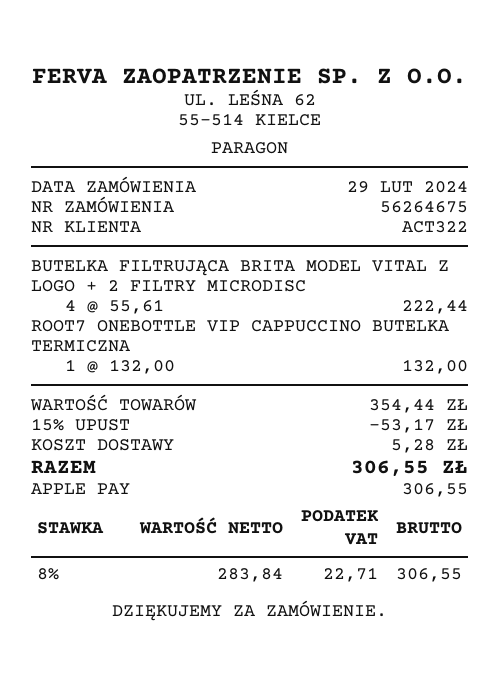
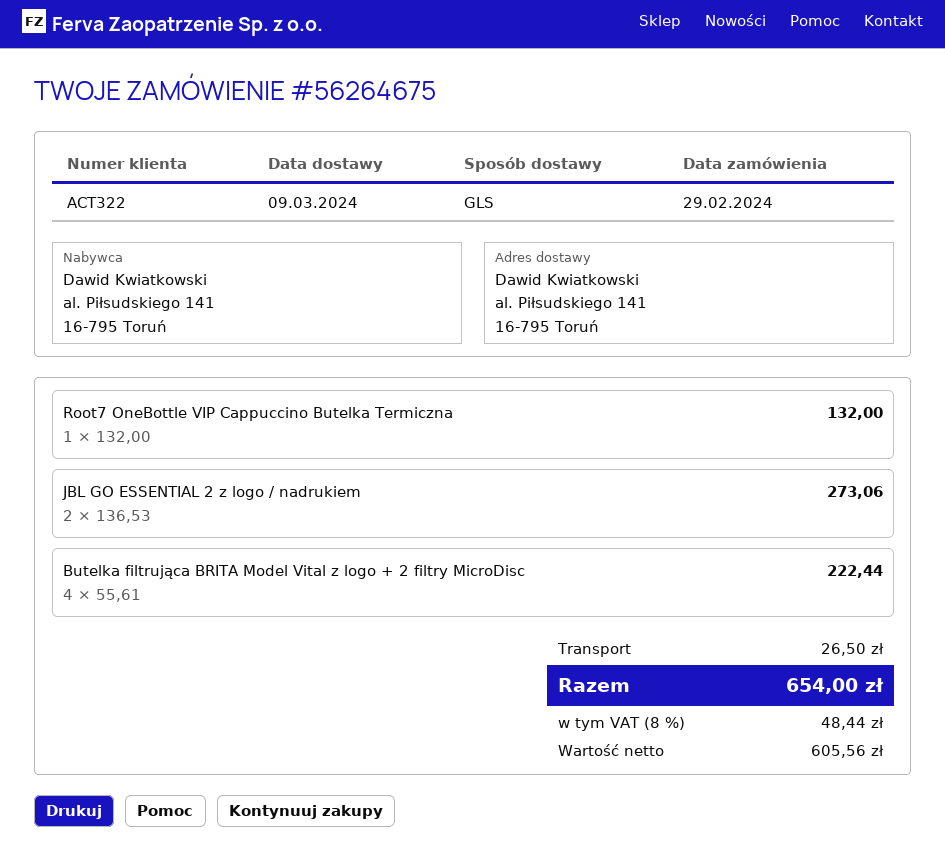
JBL GO ESSENTIAL 2 z logo / nadrukiem: none -> 2 x 136.53 = 273.06
discount: 15% = 53.17 -> none
shipping: 5.28 -> 26.50
net: 283.84 -> 605.56
tax: 8% = 22.71 -> 8% = 48.44
total: 306.55 -> 654.00

